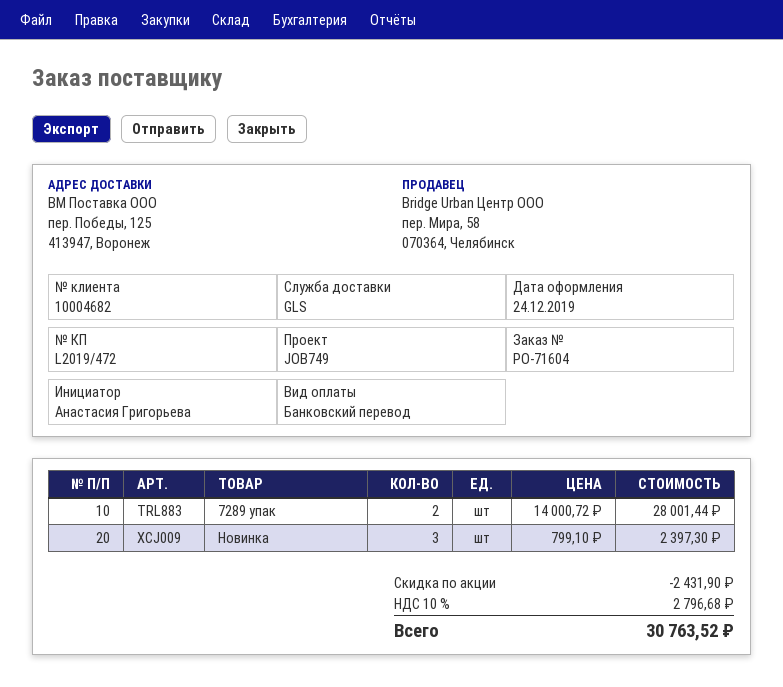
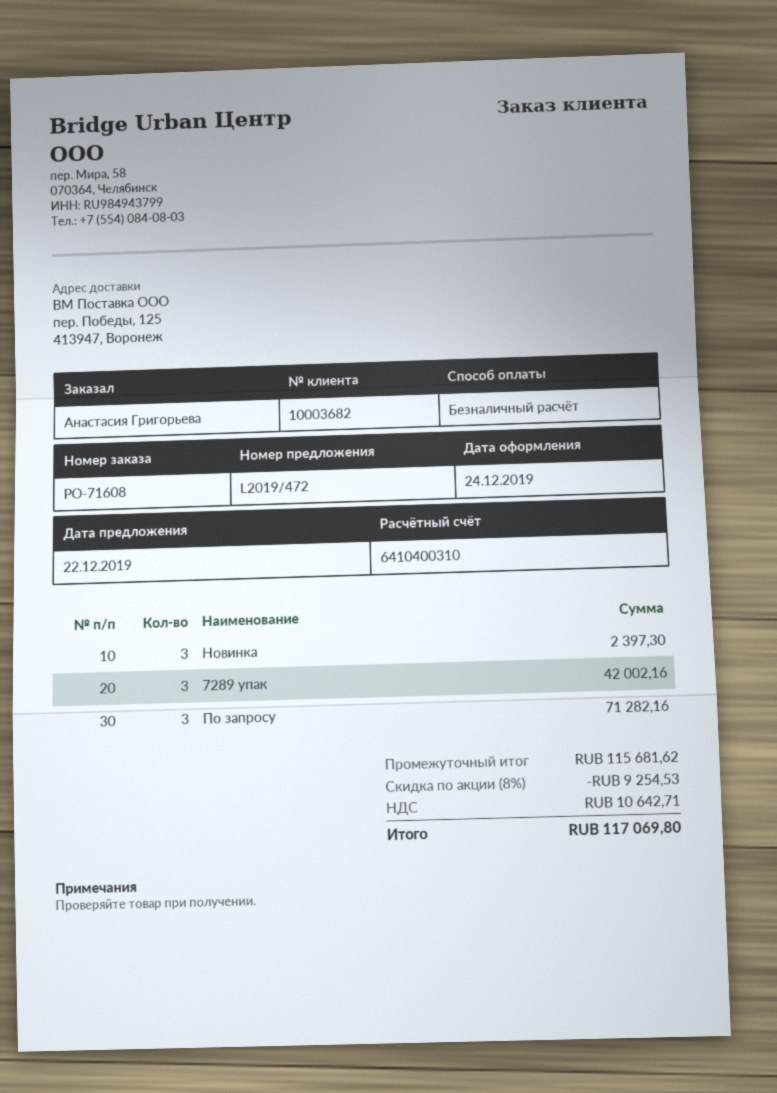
order number: PO-71604 -> PO-71608
customer number: 10004682 -> 10003682
7289 упак: 2 for 28001.44 -> 3 for 42002.16
По запросу: none -> 3 for 71282.16
discount: 2431.90 -> 9254.53
tax: 2796.68 -> 10642.71
total: 30763.52 -> 117069.80

